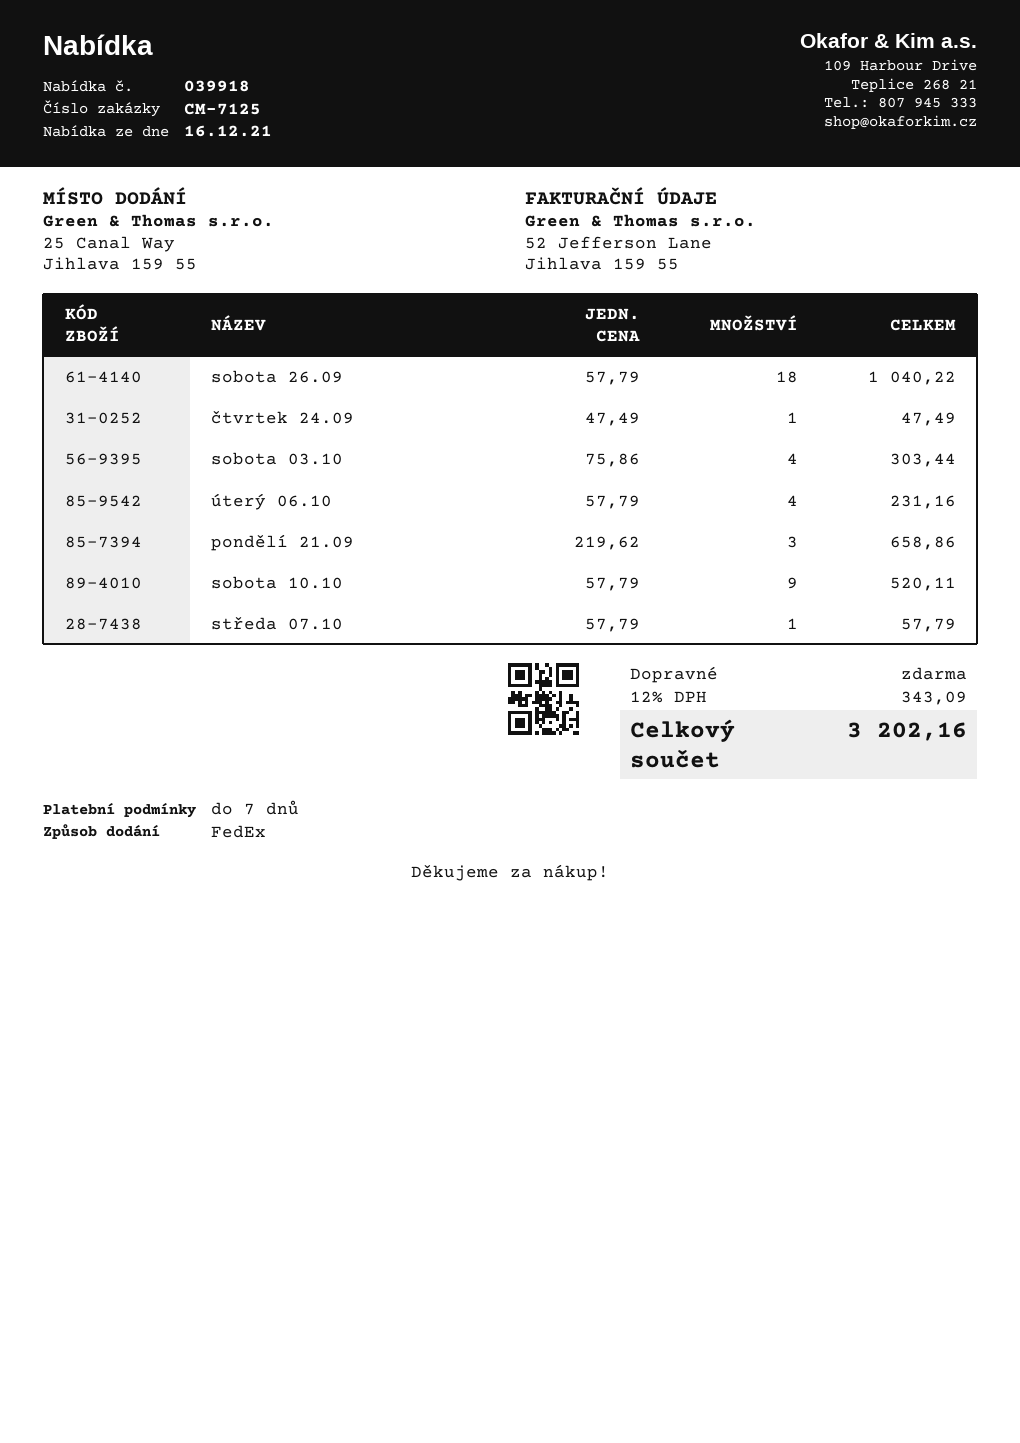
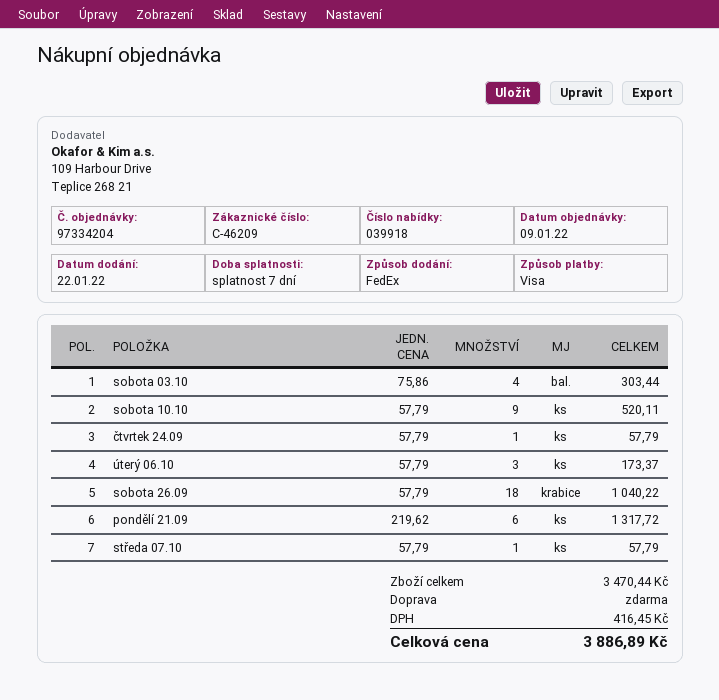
čtvrtek 24.09: 1 x 47.49 = 47.49 -> 1 x 57.79 = 57.79
úterý 06.10: 4 x 57.79 = 231.16 -> 3 x 57.79 = 173.37
pondělí 21.09: 3 x 219.62 = 658.86 -> 6 x 219.62 = 1317.72
tax: 343.09 -> 416.45
total: 3202.16 -> 3886.89

